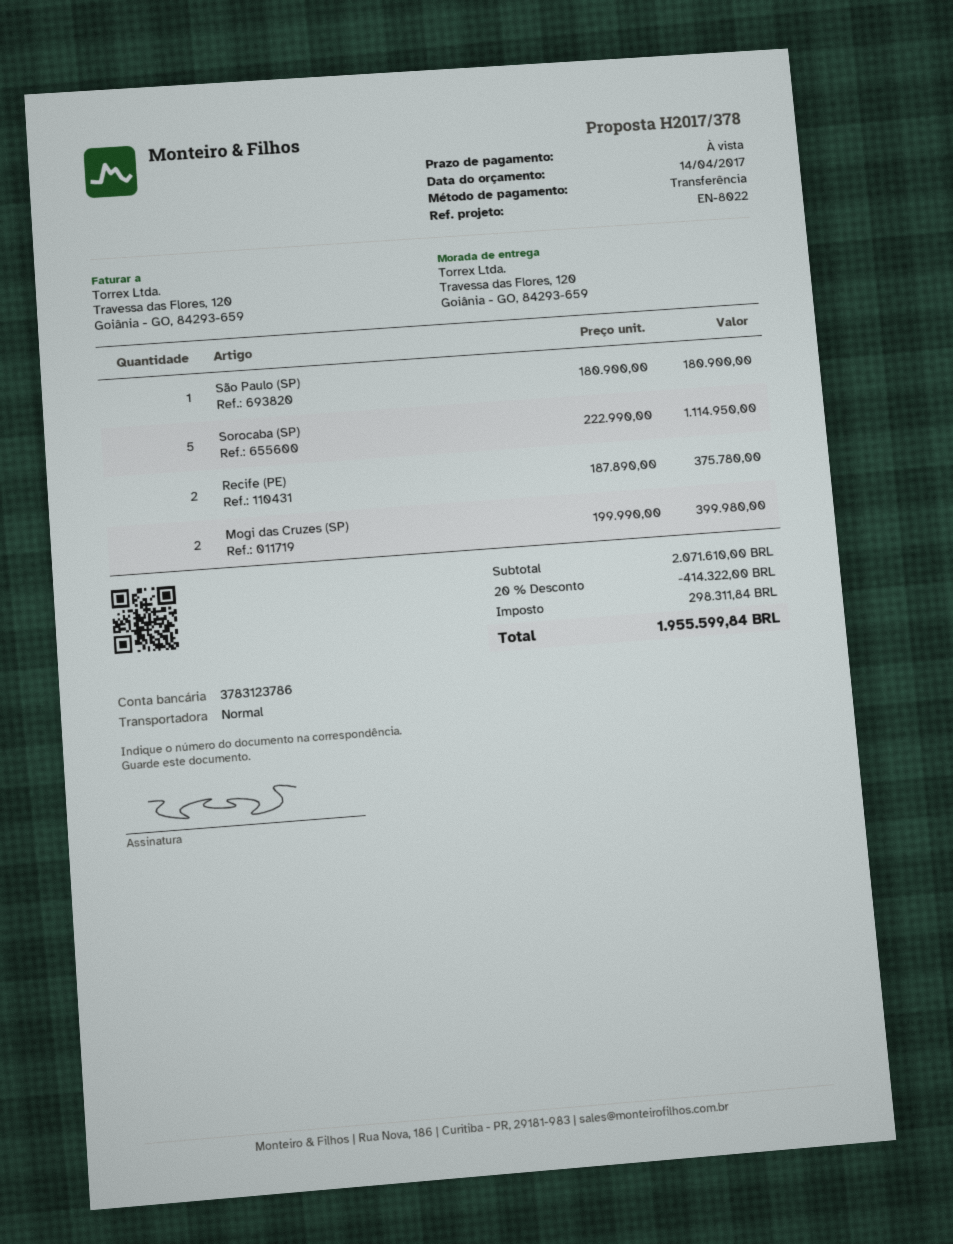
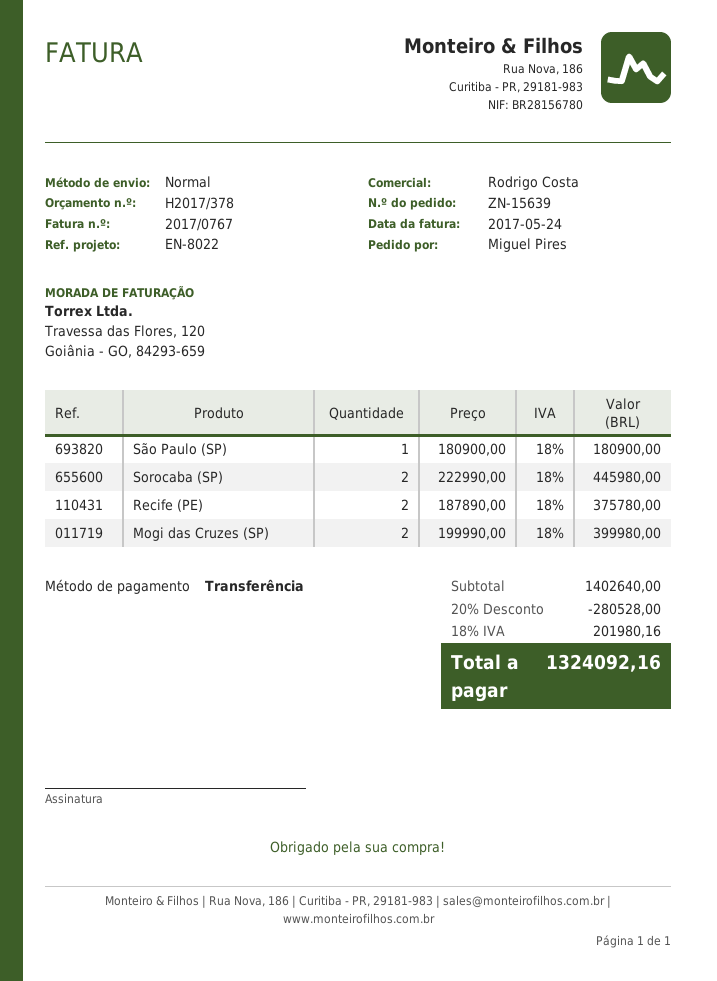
Sorocaba (SP): 5 x 222990.00 = 1114950.00 -> 2 x 222990.00 = 445980.00
subtotal: 2071610.00 -> 1402640.00
discount: 20% = 414322.00 -> 20% = 280528.00
tax: 298311.84 -> 201980.16
total: 1955599.84 -> 1324092.16

